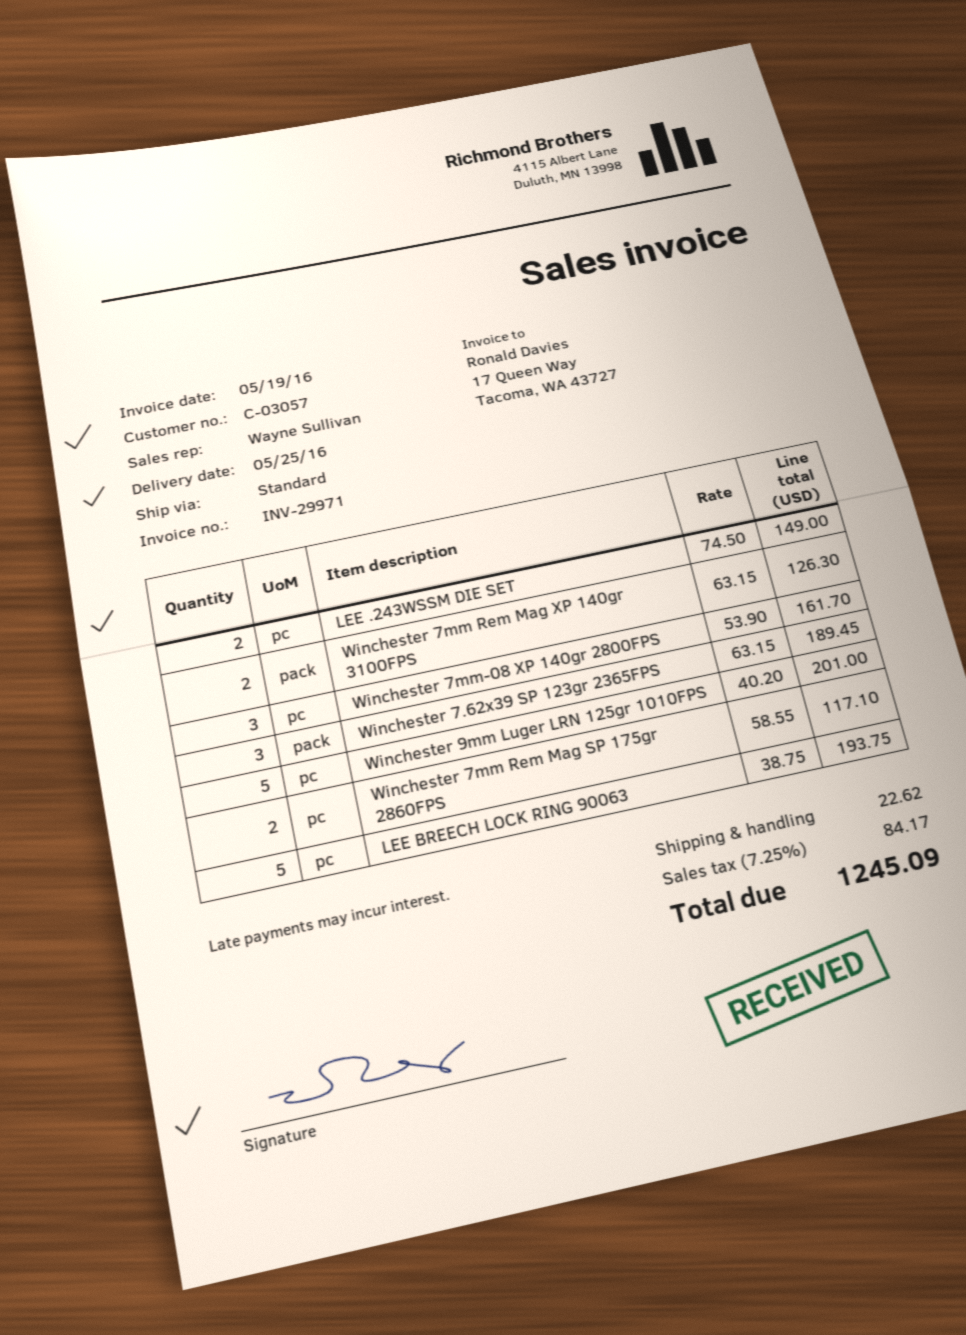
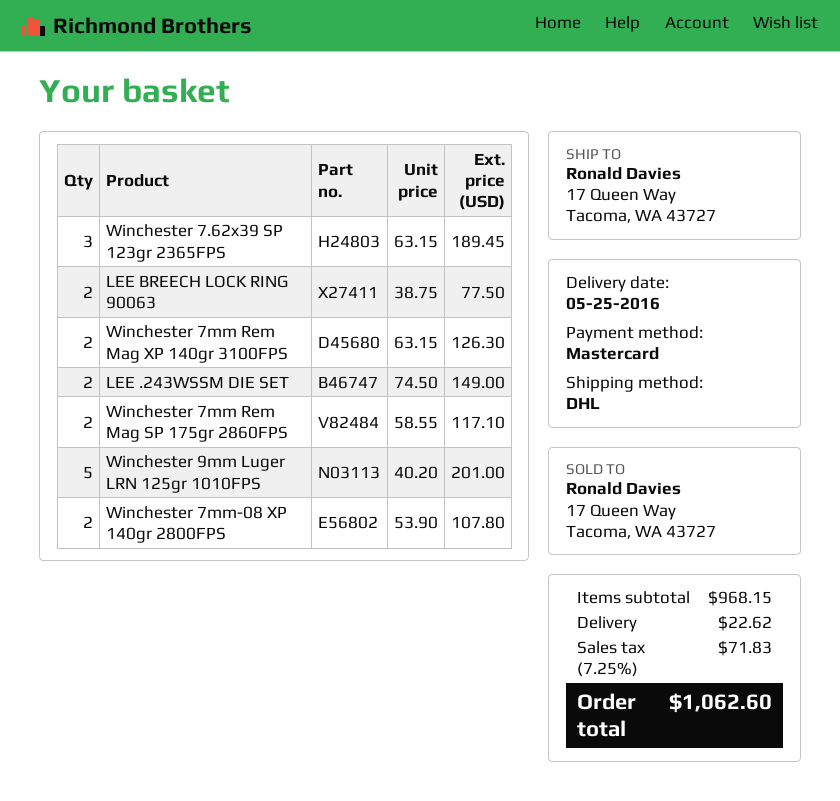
shipping method: standard -> DHL
Winchester 7mm-08 XP 140gr 2800FPS: 3 x 53.90 = 161.70 -> 2 x 53.90 = 107.80
LEE BREECH LOCK RING 90063: 5 x 38.75 = 193.75 -> 2 x 38.75 = 77.50
tax: 7.25% = 84.17 -> 7.25% = 71.83
total: 1245.09 -> 1062.60

